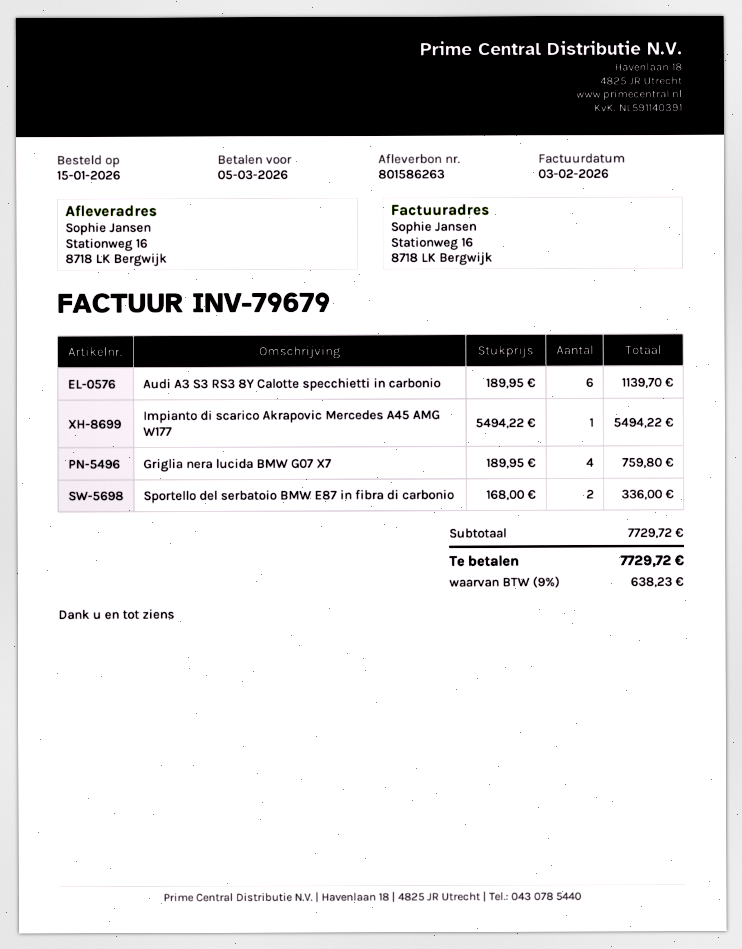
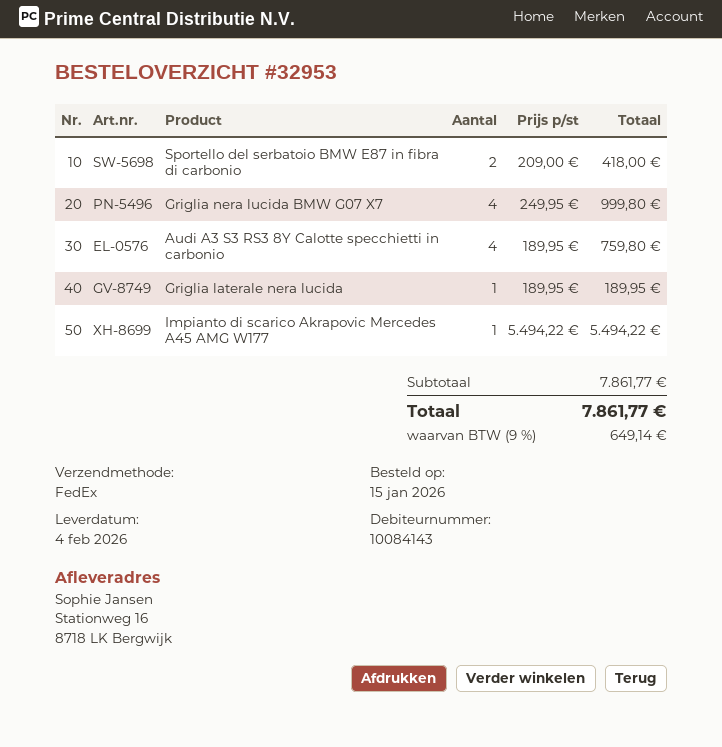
Audi A3 S3 RS3 8Y Calotte specchietti in carbonio: 6 x 189.95 = 1139.70 -> 4 x 189.95 = 759.80
Griglia nera lucida BMW G07 X7: 4 x 189.95 = 759.80 -> 4 x 249.95 = 999.80
Sportello del serbatoio BMW E87 in fibra di carbonio: 2 x 168.00 = 336.00 -> 2 x 209.00 = 418.00
Griglia laterale nera lucida: none -> 1 x 189.95 = 189.95
subtotal: 7729.72 -> 7861.77
tax: 9% = 638.23 -> 9% = 649.14
total: 7729.72 -> 7861.77

